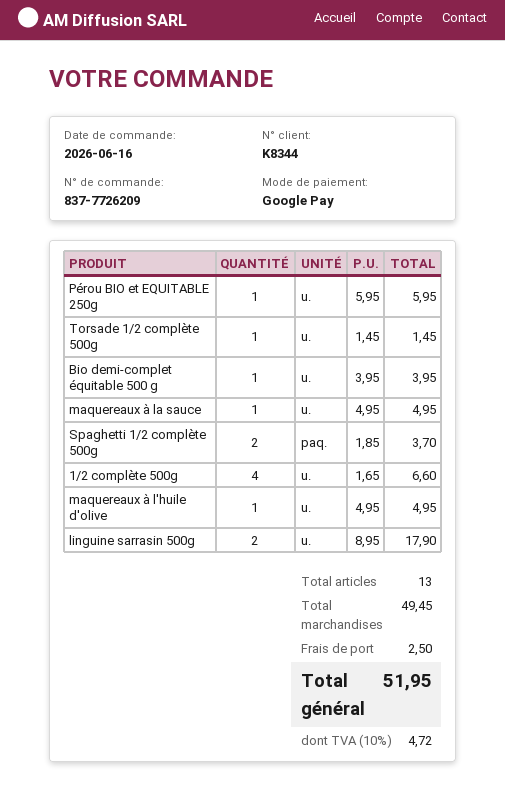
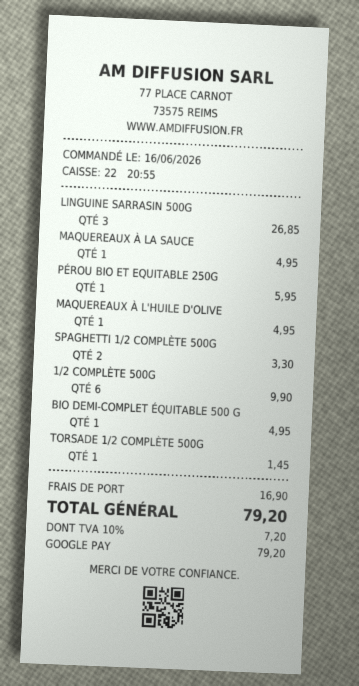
Bio demi-complet équitable 500 g: 1 for 3.95 -> 1 for 4.95
Spaghetti 1/2 complète 500g: 2 for 3.70 -> 2 for 3.30
1/2 complète 500g: 4 for 6.60 -> 6 for 9.90
linguine sarrasin 500g: 2 for 17.90 -> 3 for 26.85
shipping: 2.50 -> 16.90
tax: 10% = 4.72 -> 10% = 7.20
total: 51.95 -> 79.20

